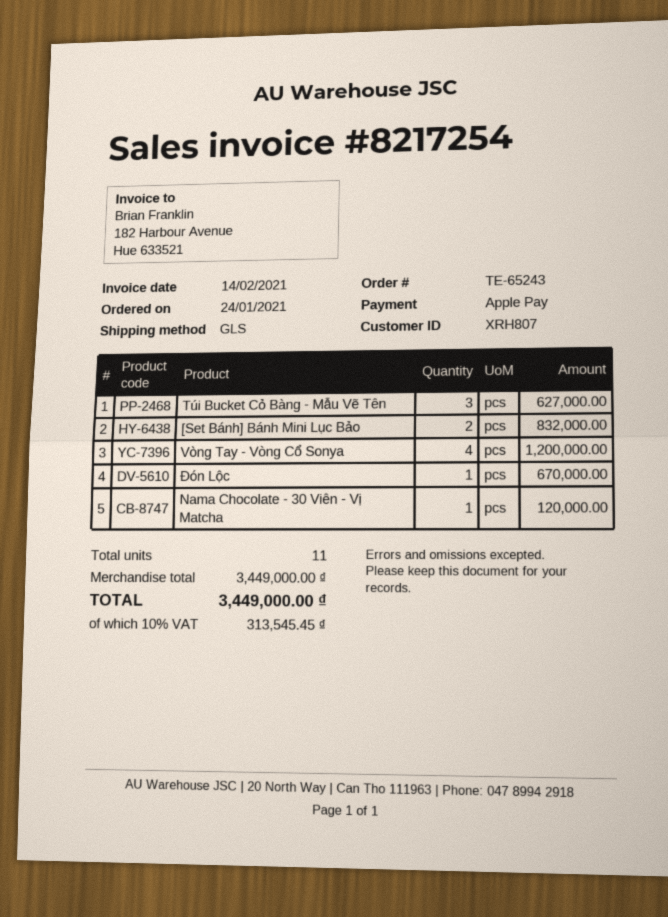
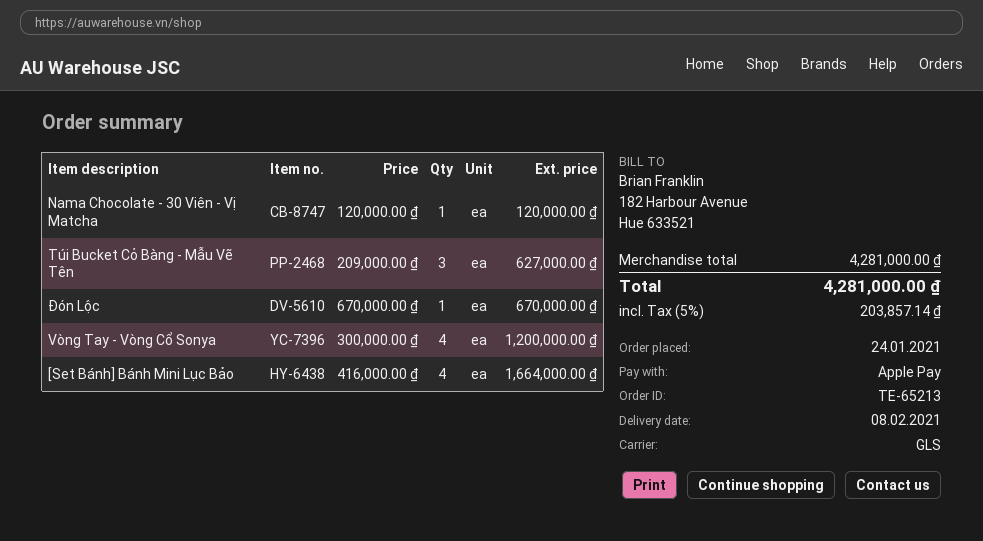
order number: TE-65243 -> TE-65213
[Set Bánh] Bánh Mini Lục Bảo: 2 for 832000.00 -> 4 for 1664000.00
subtotal: 3449000.00 -> 4281000.00
tax: 10% = 313545.45 -> 5% = 203857.14
total: 3449000.00 -> 4281000.00

